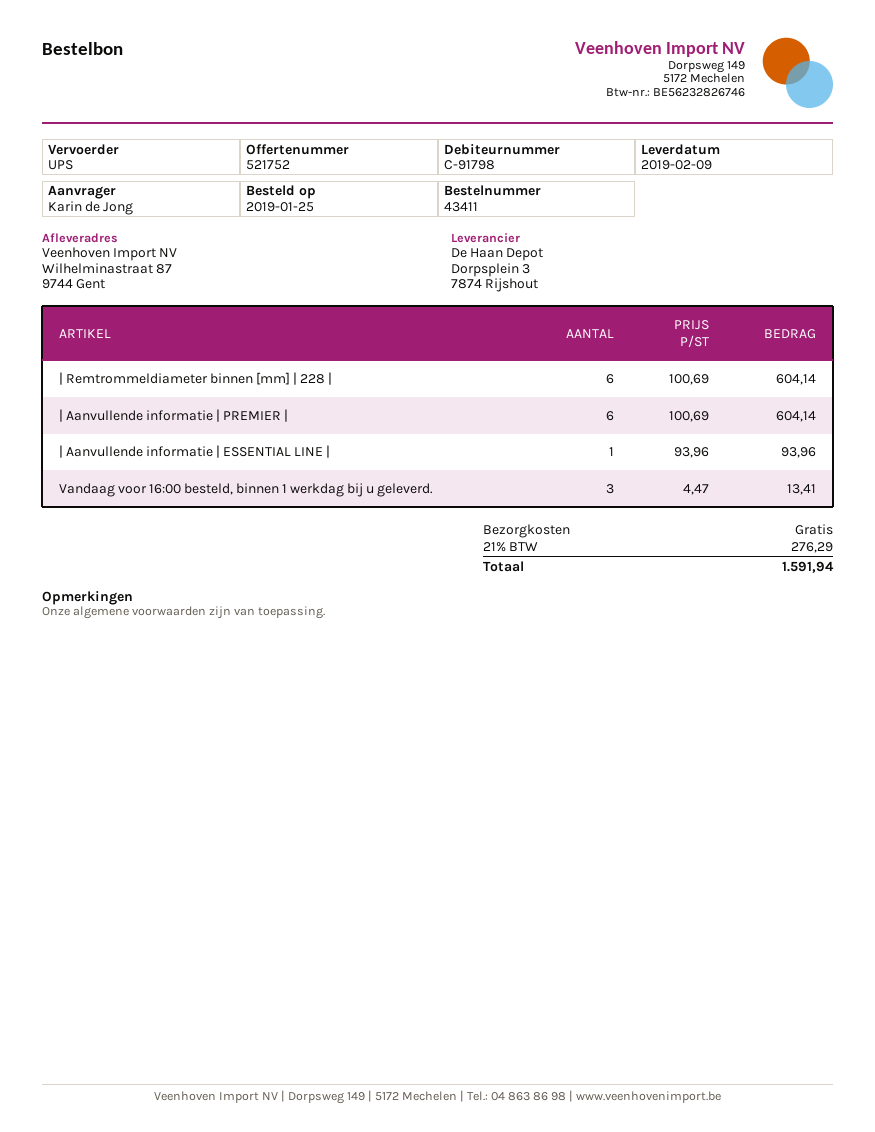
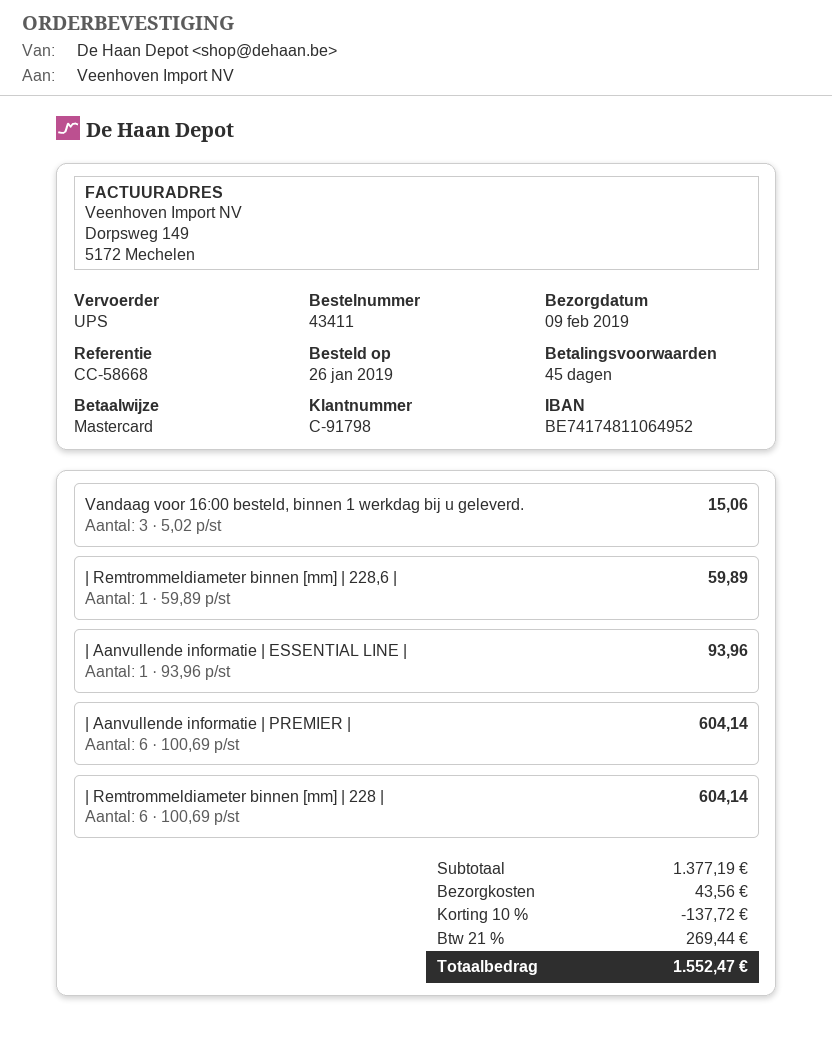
order date: 2019-01-25 -> 2019-01-26
Vandaag voor 16:00 besteld, binnen 1 werkdag bij u geleverd.: 3 x 4.47 = 13.41 -> 3 x 5.02 = 15.06
| Remtrommeldiameter binnen [mm] | 228,6 |: none -> 1 x 59.89 = 59.89
discount: none -> 10% = 137.72
shipping: 0.00 -> 43.56
tax: 21% = 276.29 -> 21% = 269.44
total: 1591.94 -> 1552.47

